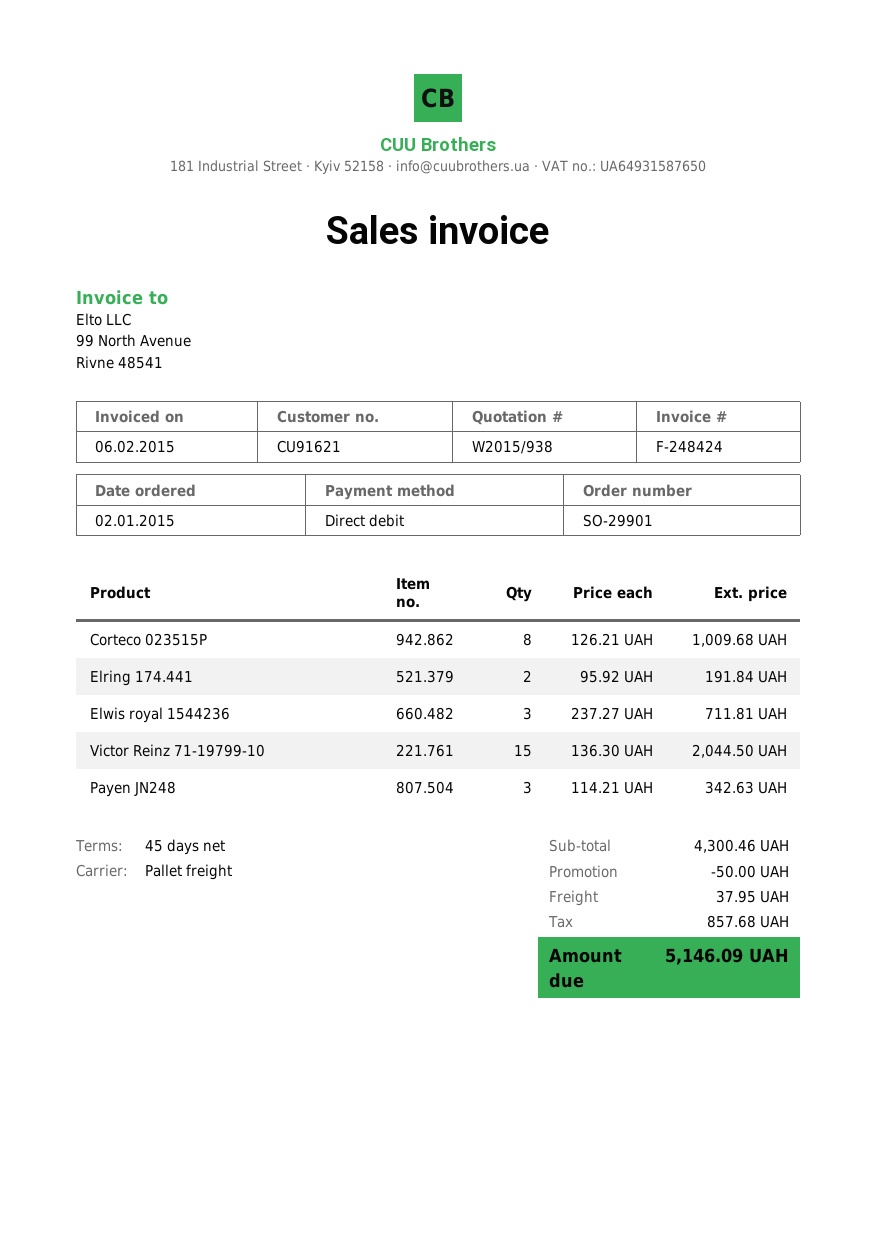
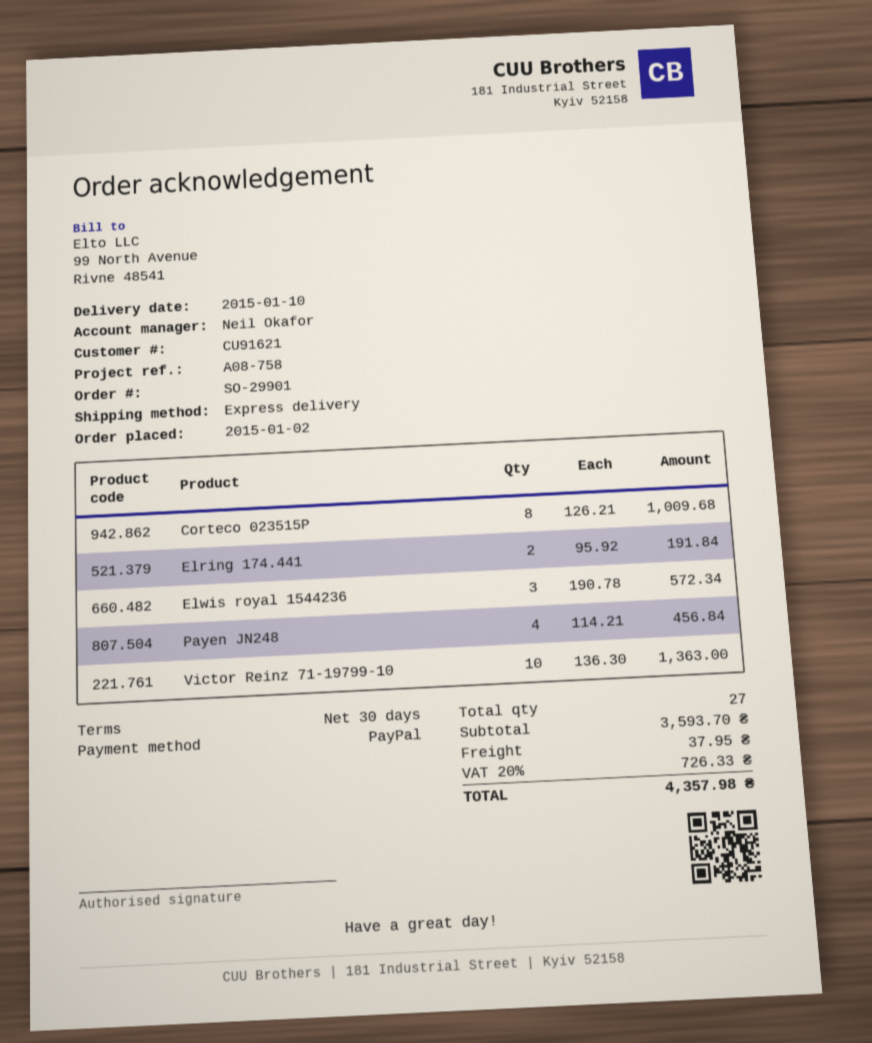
payment terms: 45 days -> 30 days
payment method: direct debit -> PayPal
shipping method: pallet freight -> express
Elwis royal 1544236: 3 x 237.27 = 711.81 -> 3 x 190.78 = 572.34
Victor Reinz 71-19799-10: 15 x 136.30 = 2044.50 -> 10 x 136.30 = 1363.00
Payen JN248: 3 x 114.21 = 342.63 -> 4 x 114.21 = 456.84
subtotal: 4300.46 -> 3593.70
discount: 50.00 -> none
tax: 857.68 -> 726.33
total: 5146.09 -> 4357.98

